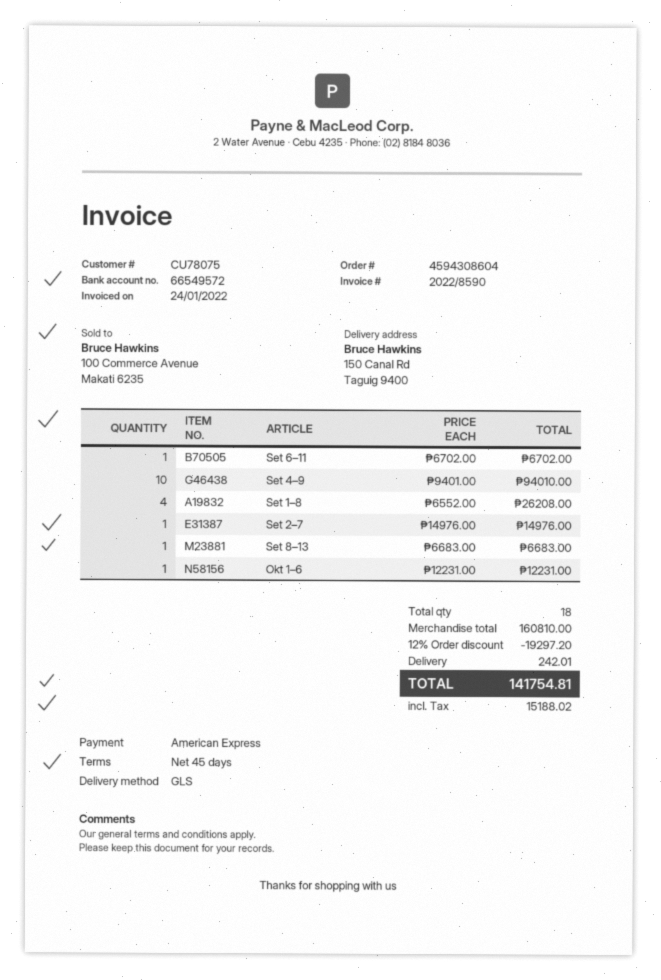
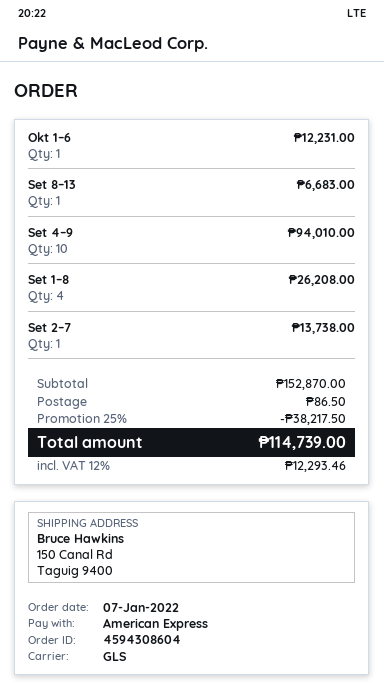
Set 6–11: 1 for 6702.00 -> none
Set 2–7: 1 for 14976.00 -> 1 for 13738.00
subtotal: 160810.00 -> 152870.00
discount: 12% = 19297.20 -> 25% = 38217.50
shipping: 242.01 -> 86.50
tax: 15188.02 -> 12293.46
total: 141754.81 -> 114739.00

